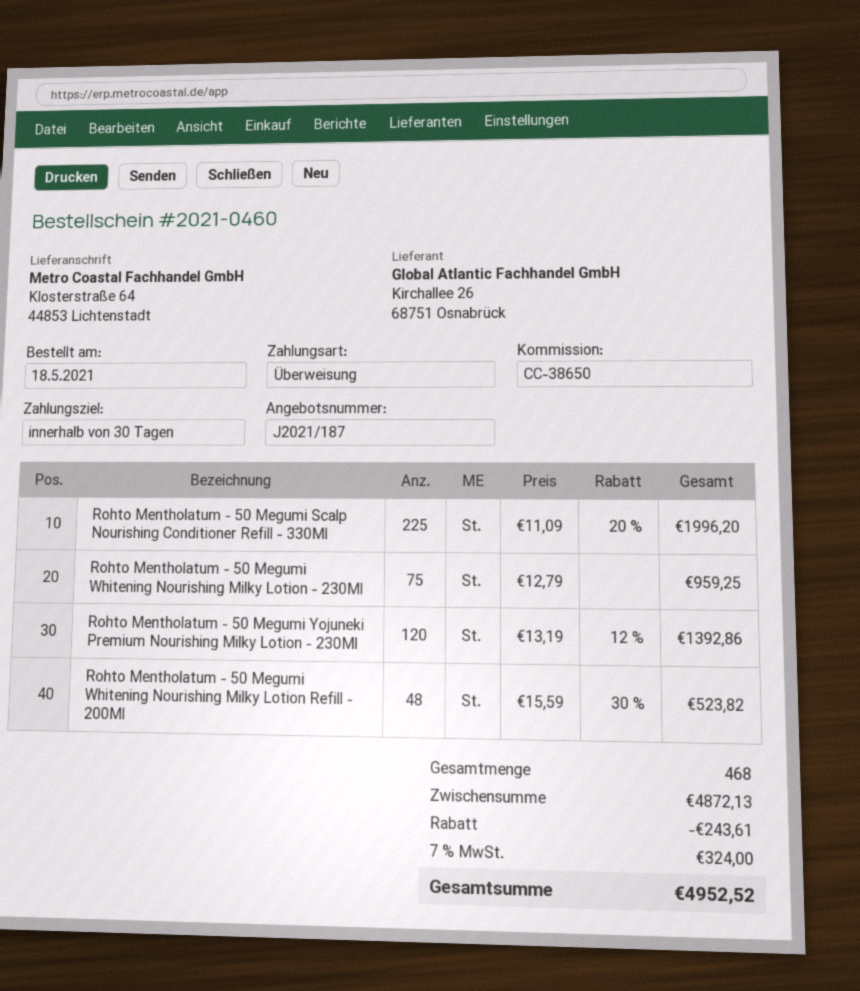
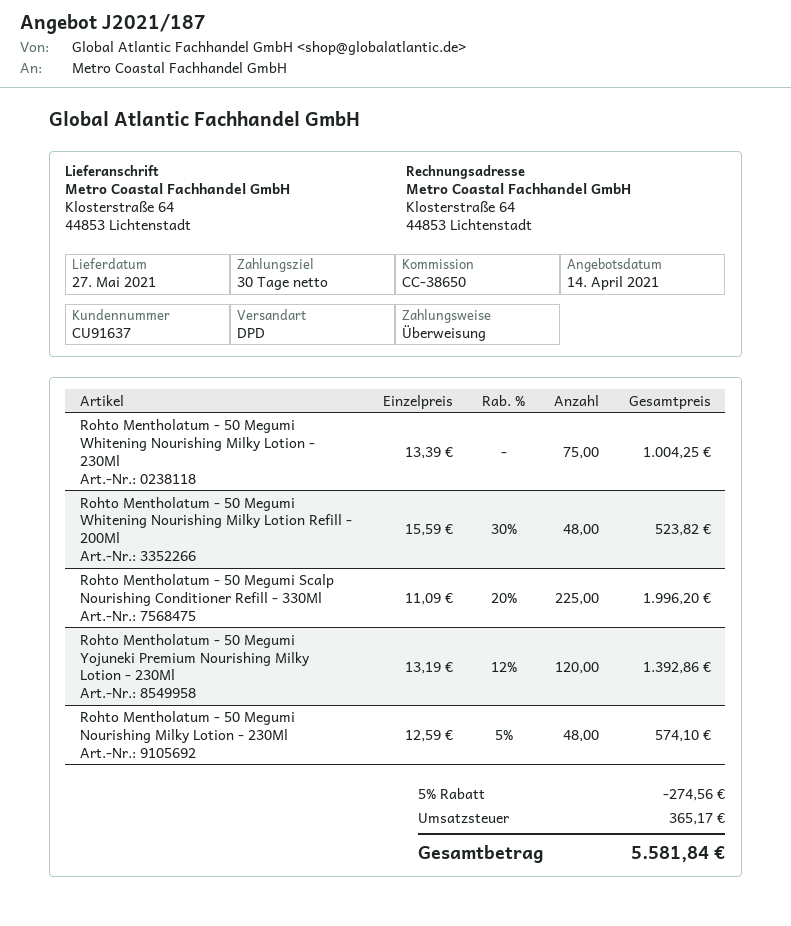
Rohto Mentholatum - 50 Megumi Whitening Nourishing Milky Lotion - 230Ml: 75 x 12.79 = 959.25 -> 75 x 13.39 = 1004.25
Rohto Mentholatum - 50 Megumi Nourishing Milky Lotion - 230Ml: none -> 48 x 12.59 - 5% = 574.10
discount: 243.61 -> 274.56
tax: 324.00 -> 365.17
total: 4952.52 -> 5581.84

